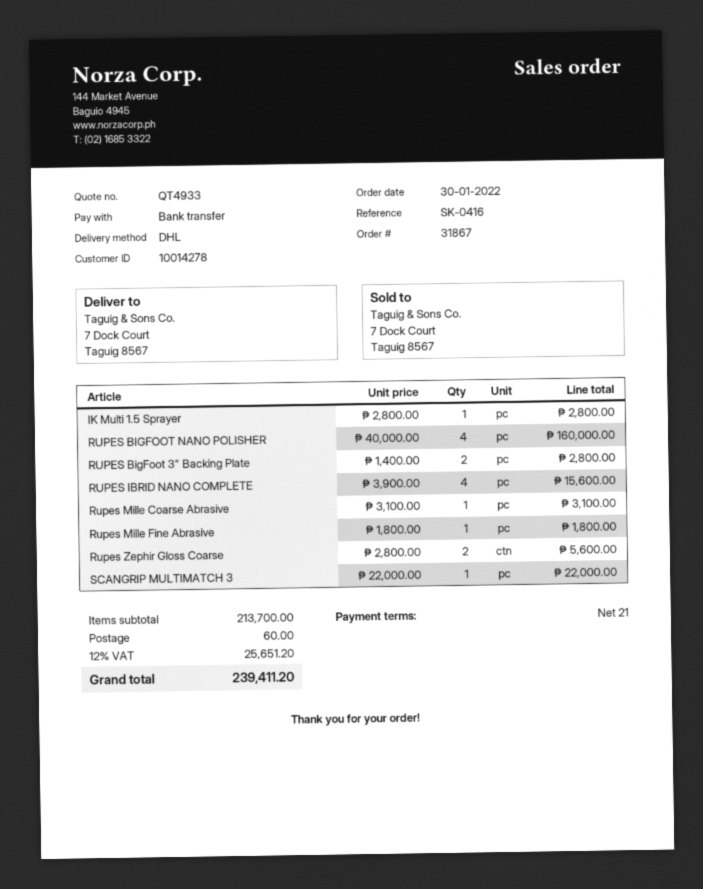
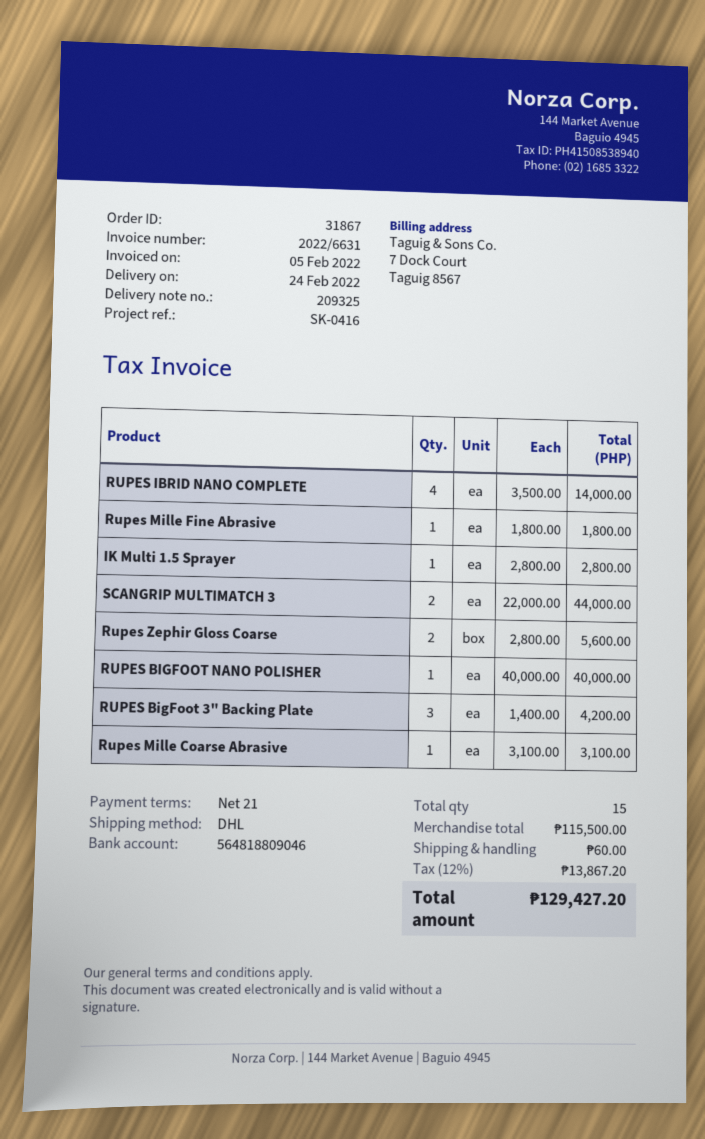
RUPES BIGFOOT NANO POLISHER: 4 x 40000.00 = 160000.00 -> 1 x 40000.00 = 40000.00
RUPES BigFoot 3" Backing Plate: 2 x 1400.00 = 2800.00 -> 3 x 1400.00 = 4200.00
RUPES IBRID NANO COMPLETE: 4 x 3900.00 = 15600.00 -> 4 x 3500.00 = 14000.00
SCANGRIP MULTIMATCH 3: 1 x 22000.00 = 22000.00 -> 2 x 22000.00 = 44000.00
subtotal: 213700.00 -> 115500.00
tax: 12% = 25651.20 -> 12% = 13867.20
total: 239411.20 -> 129427.20

